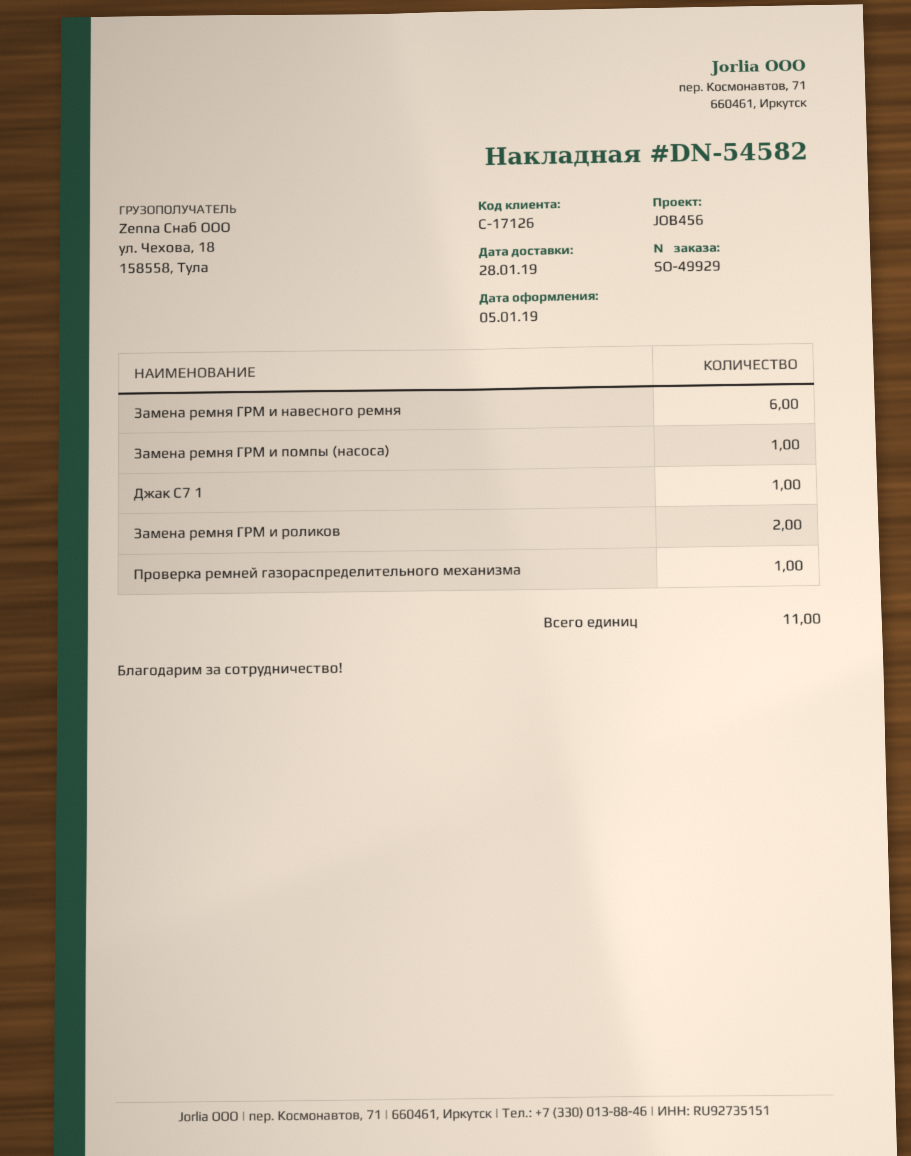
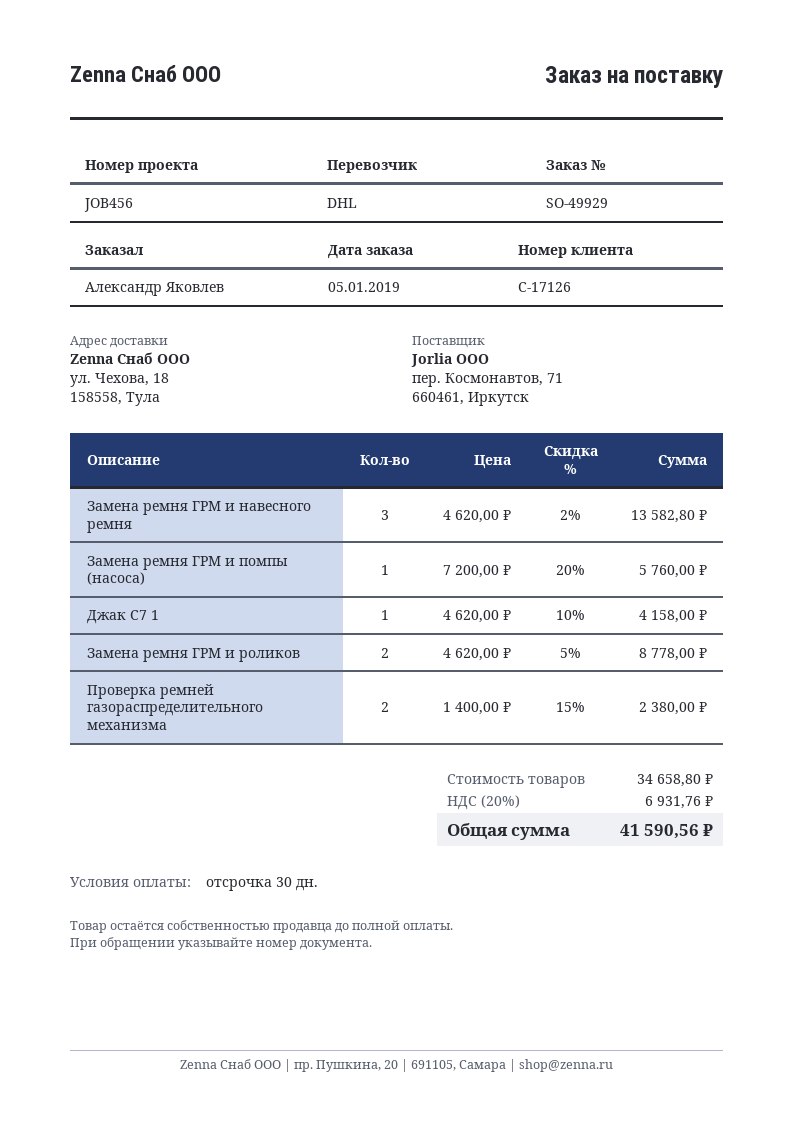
Замена ремня ГРМ и навесного ремня: 6 -> 3
Проверка ремней газораспределительного механизма: 1 -> 2

